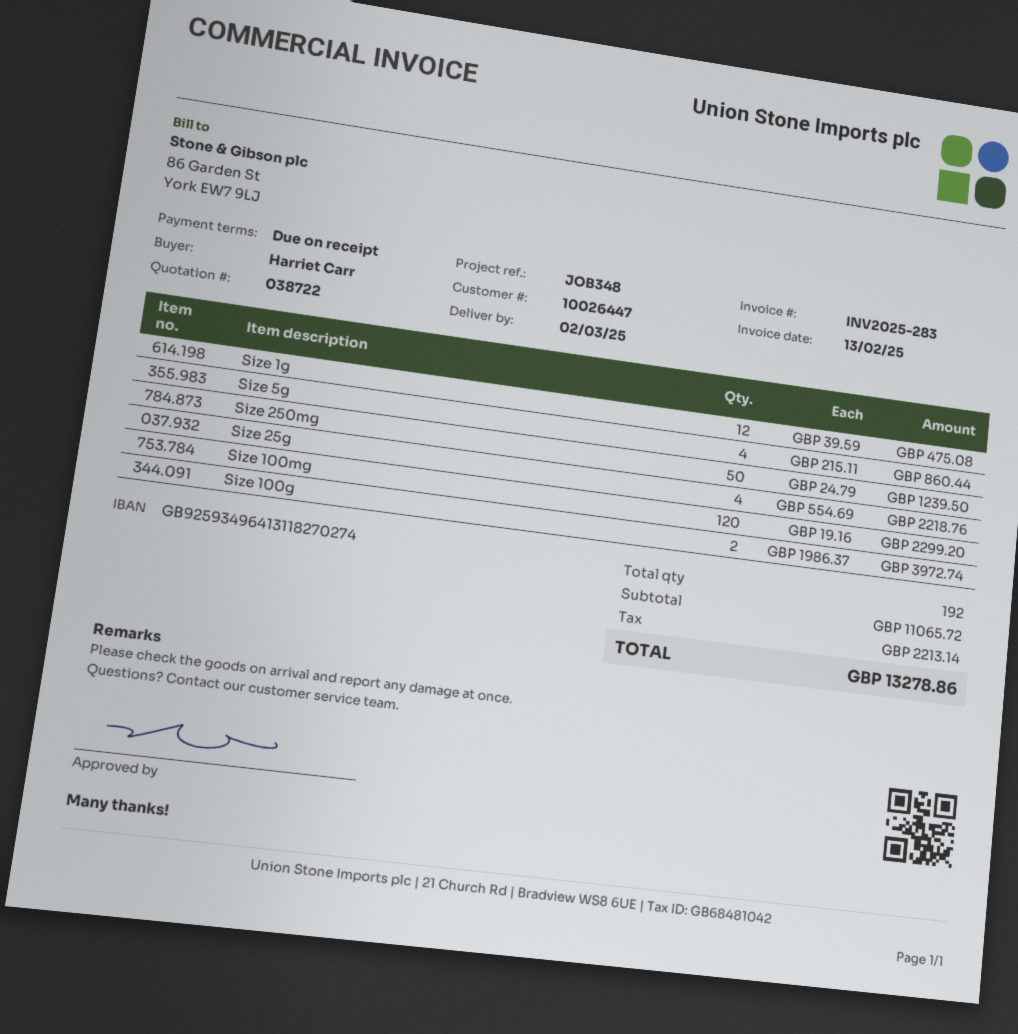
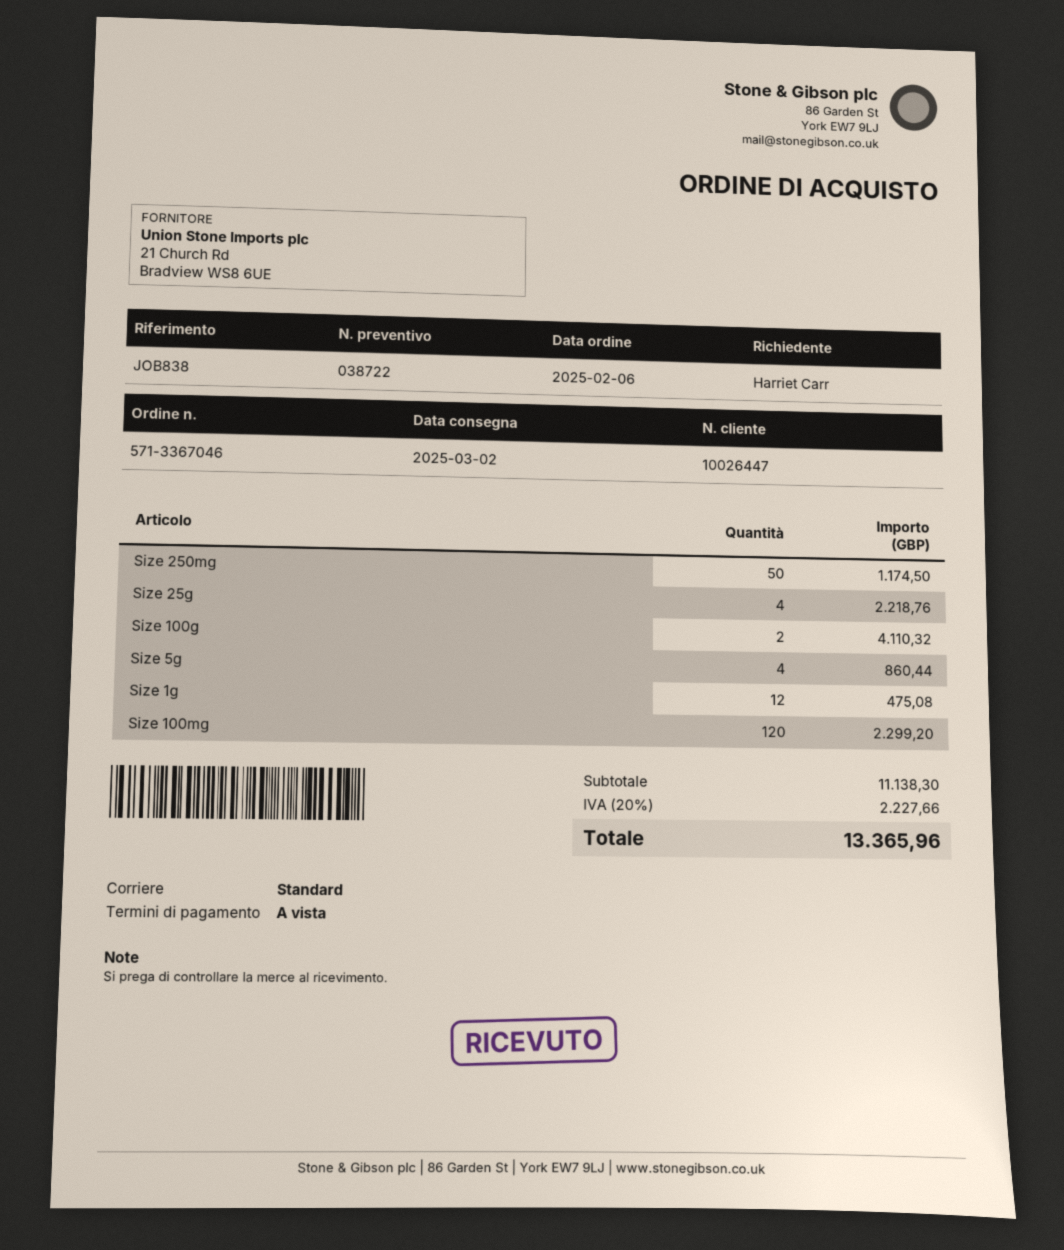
reference: JOB348 -> JOB838
Size 250mg: 50 for 1239.50 -> 50 for 1174.50
Size 100g: 2 for 3972.74 -> 2 for 4110.32
subtotal: 11065.72 -> 11138.30
tax: 2213.14 -> 2227.66
total: 13278.86 -> 13365.96

